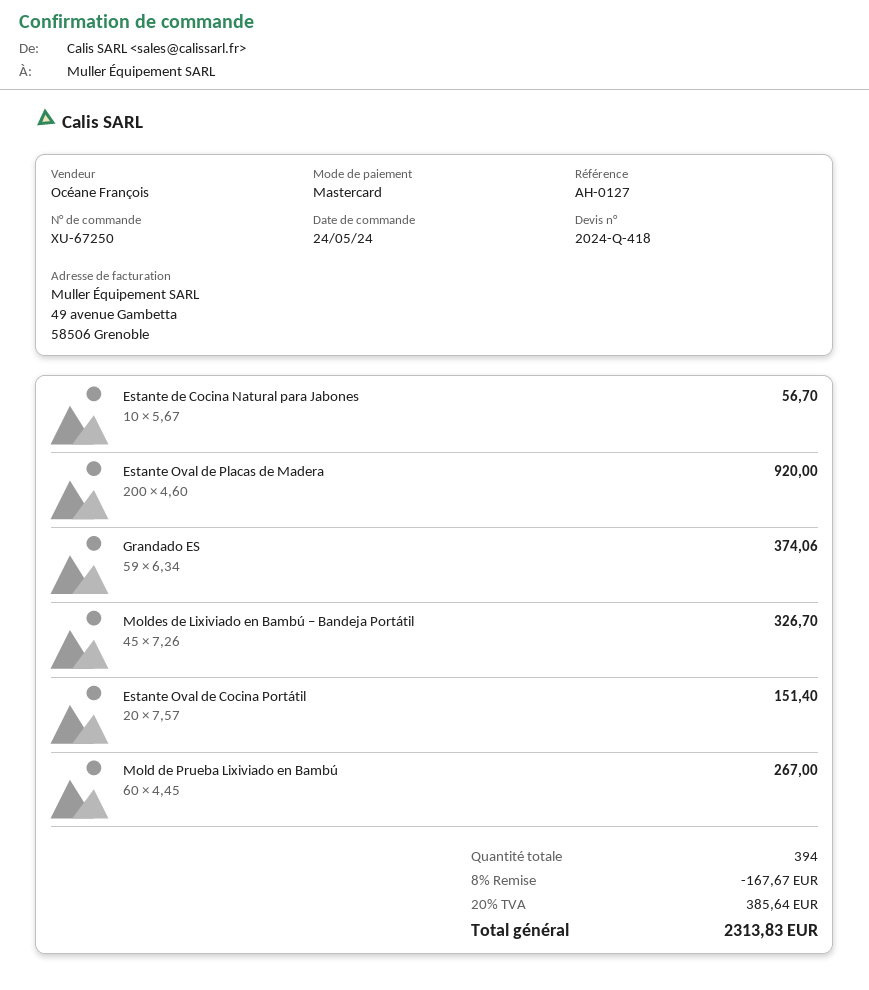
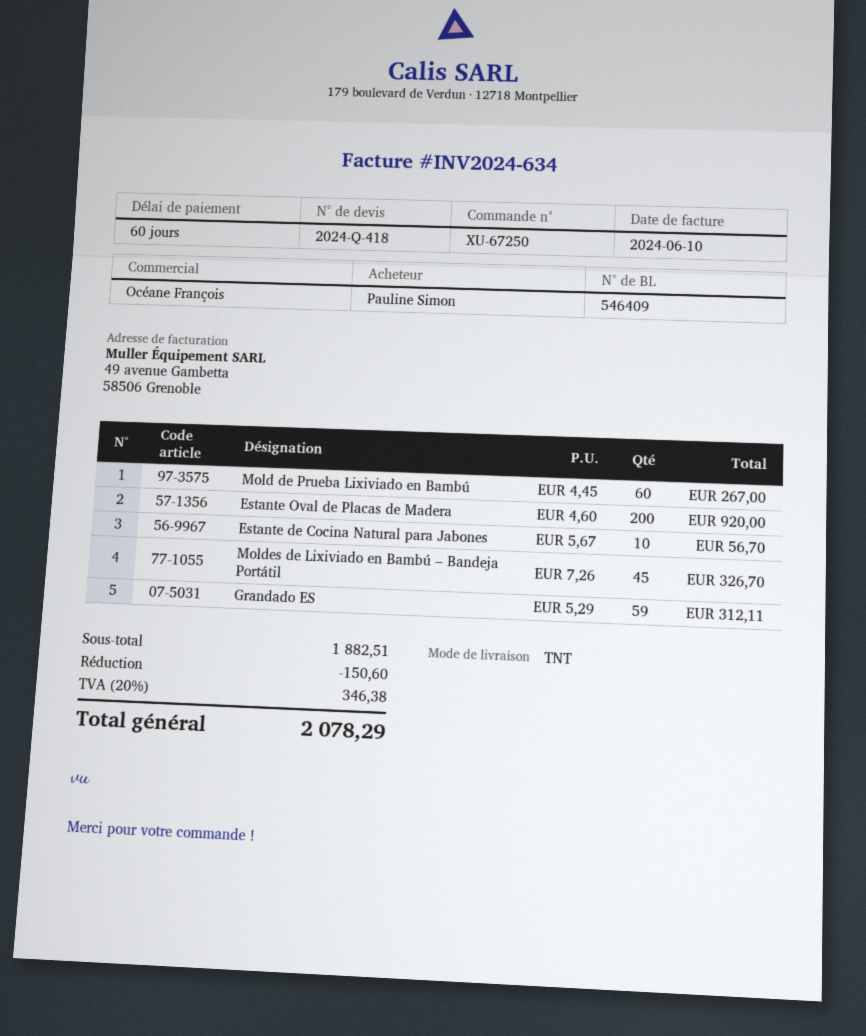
Grandado ES: 59 x 6.34 = 374.06 -> 59 x 5.29 = 312.11
Estante Oval de Cocina Portátil: 20 x 7.57 = 151.40 -> none
discount: 167.67 -> 150.60
tax: 20% = 385.64 -> 20% = 346.38
total: 2313.83 -> 2078.29

